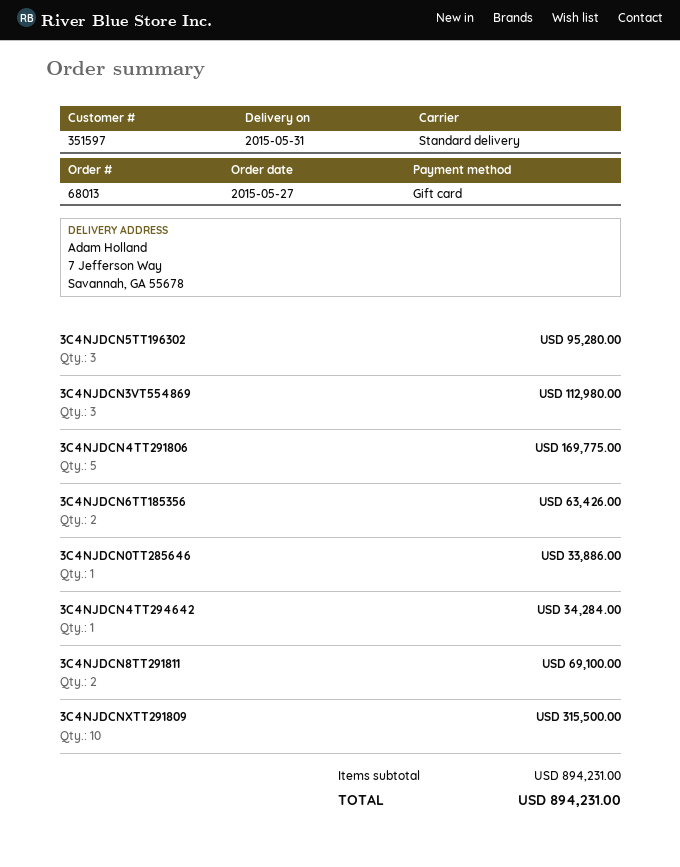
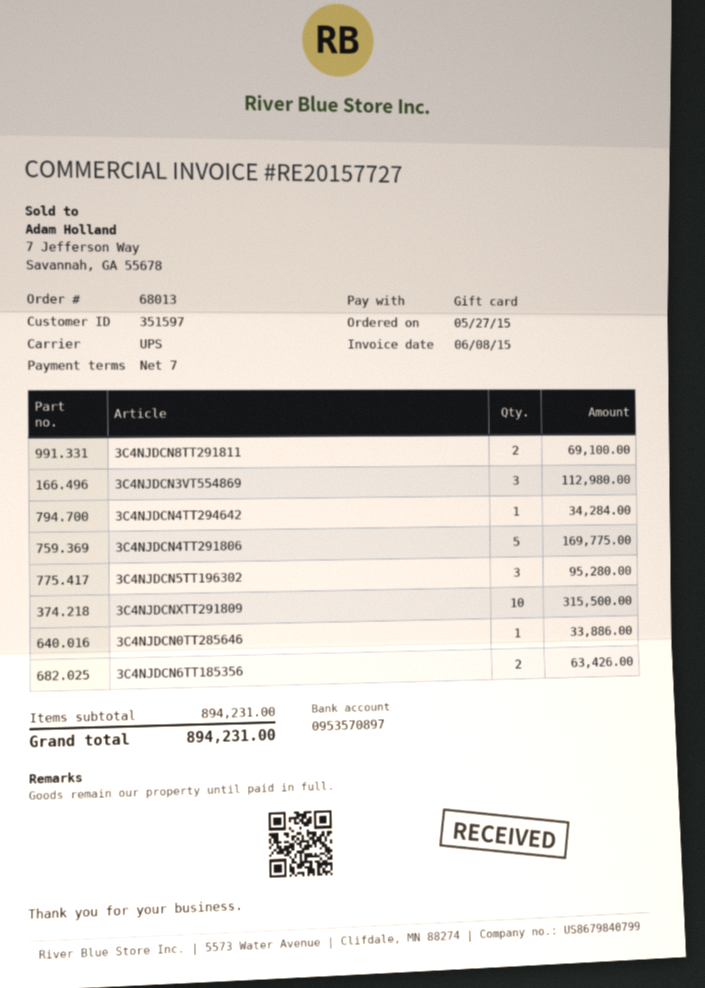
shipping method: standard -> UPS

